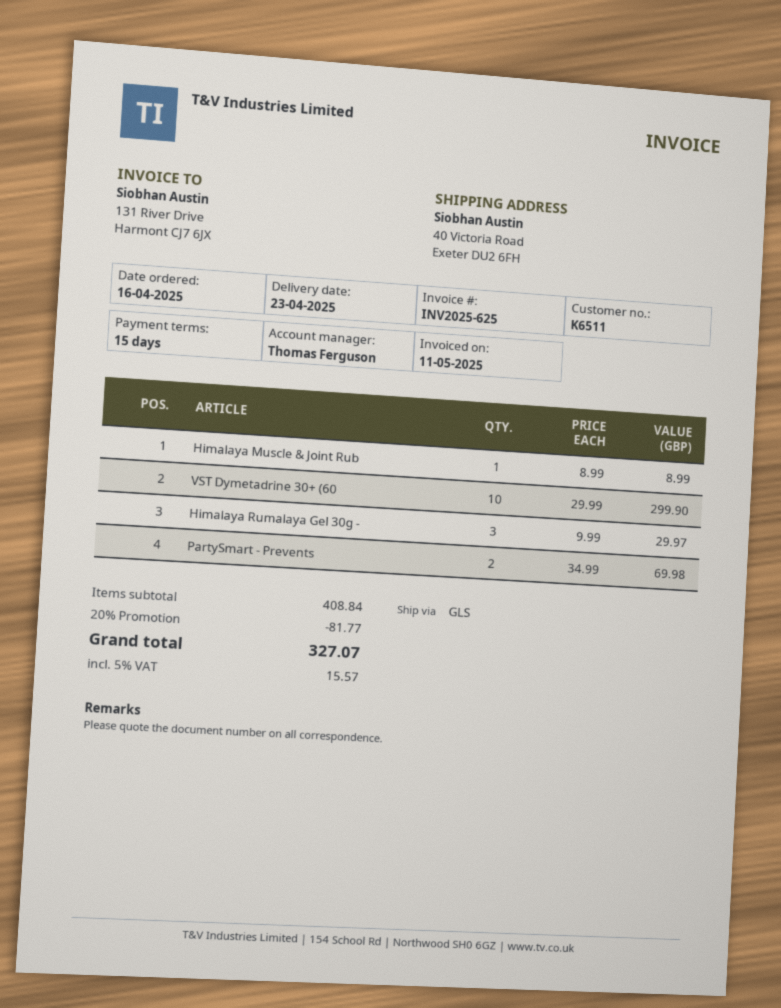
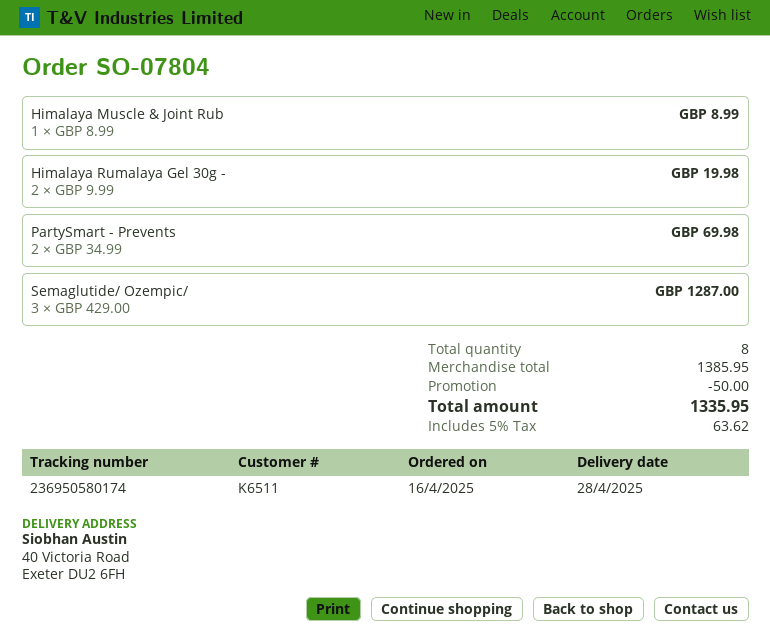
delivery date: 2025-04-23 -> 2025-04-28
VST Dymetadrine 30+ (60: 10 x 29.99 = 299.90 -> none
Himalaya Rumalaya Gel 30g -: 3 x 9.99 = 29.97 -> 2 x 9.99 = 19.98
Semaglutide/ Ozempic/: none -> 3 x 429.00 = 1287.00
subtotal: 408.84 -> 1385.95
discount: 81.77 -> 50.00
tax: 5% = 15.57 -> 5% = 63.62
total: 327.07 -> 1335.95

